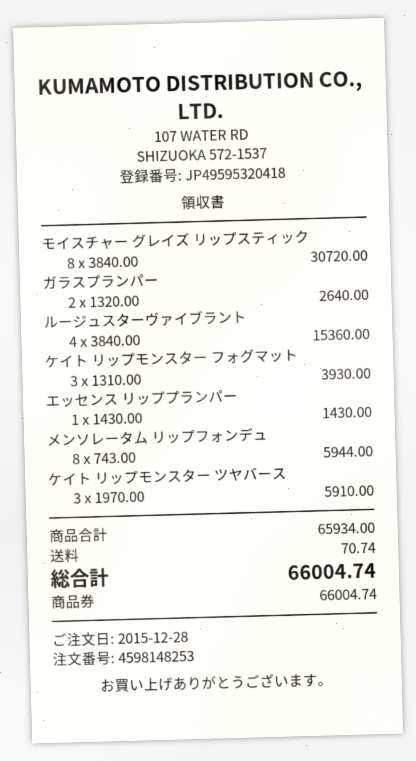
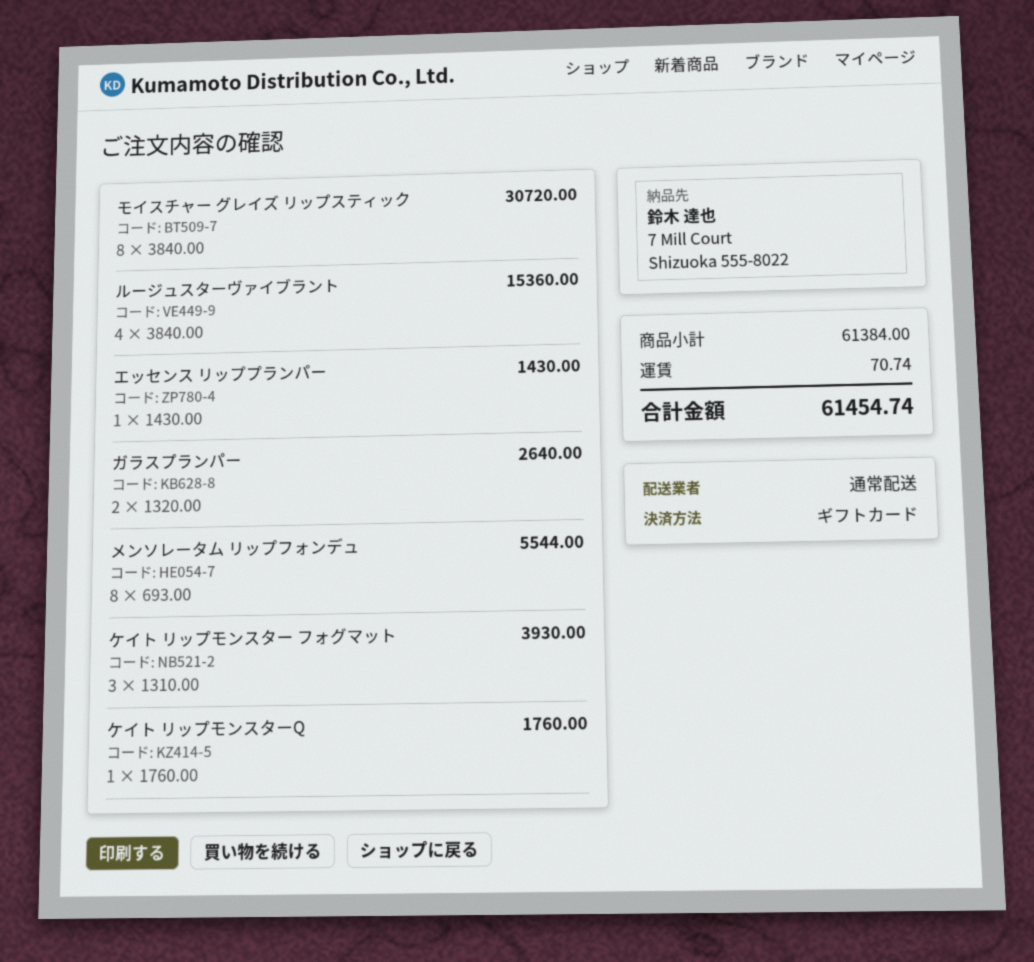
メンソレータム リップフォンデュ: 8 x 743.00 = 5944.00 -> 8 x 693.00 = 5544.00
ケイト リップモンスター ツヤバース: 3 x 1970.00 = 5910.00 -> none
ケイト リップモンスターQ: none -> 1 x 1760.00 = 1760.00
subtotal: 65934.00 -> 61384.00
total: 66004.74 -> 61454.74

